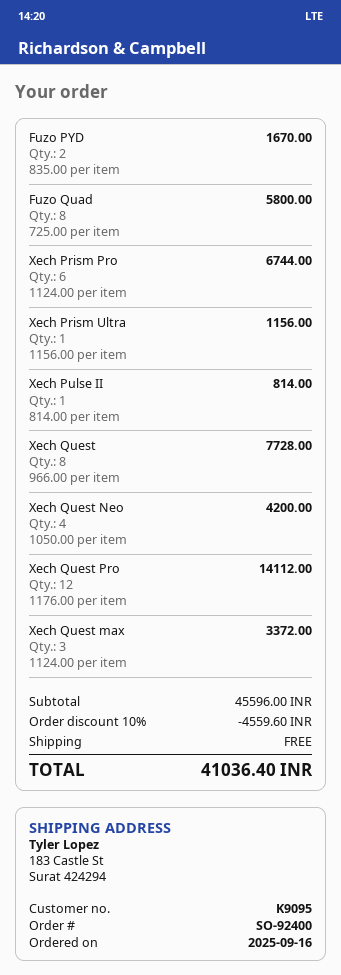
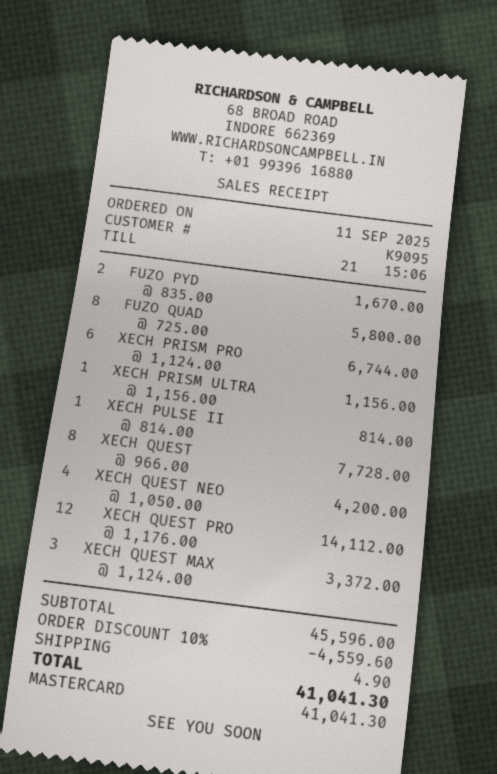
order date: 2025-09-16 -> 2025-09-11
shipping: 0.00 -> 4.90
total: 41036.40 -> 41041.30

